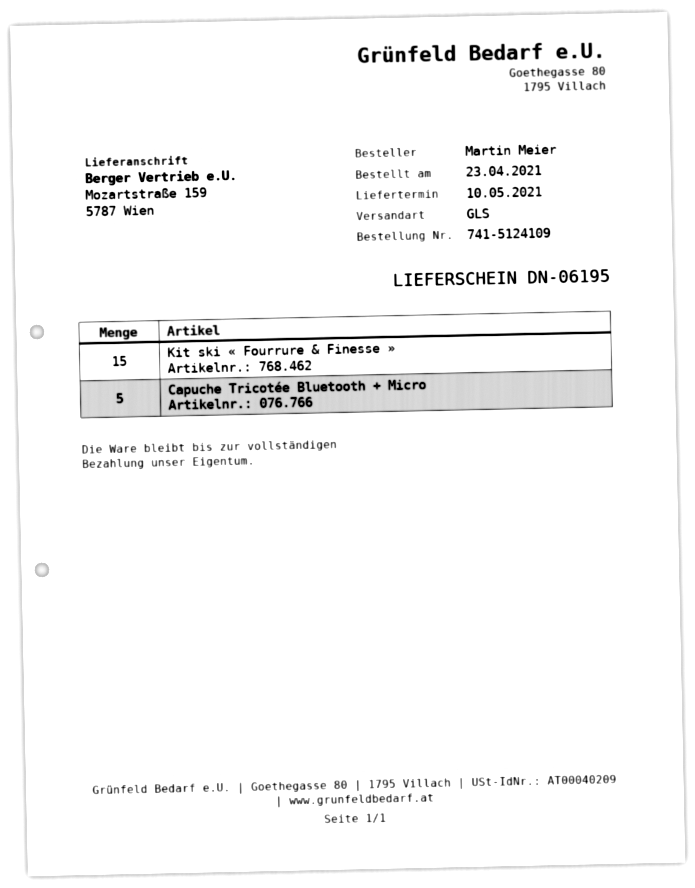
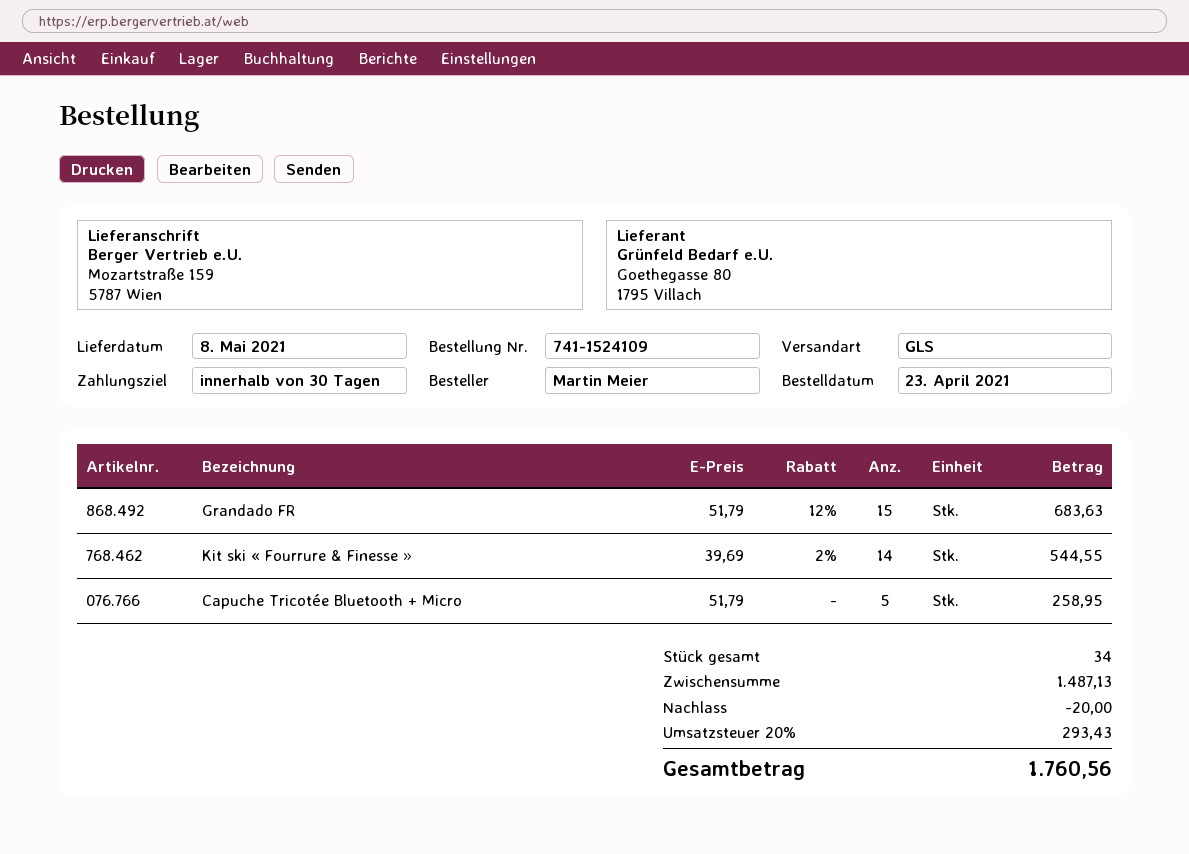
order number: 741-5124109 -> 741-1524109
delivery date: 2021-05-10 -> 2021-05-08
Kit ski « Fourrure & Finesse »: 15 -> 14
Grandado FR: none -> 15

